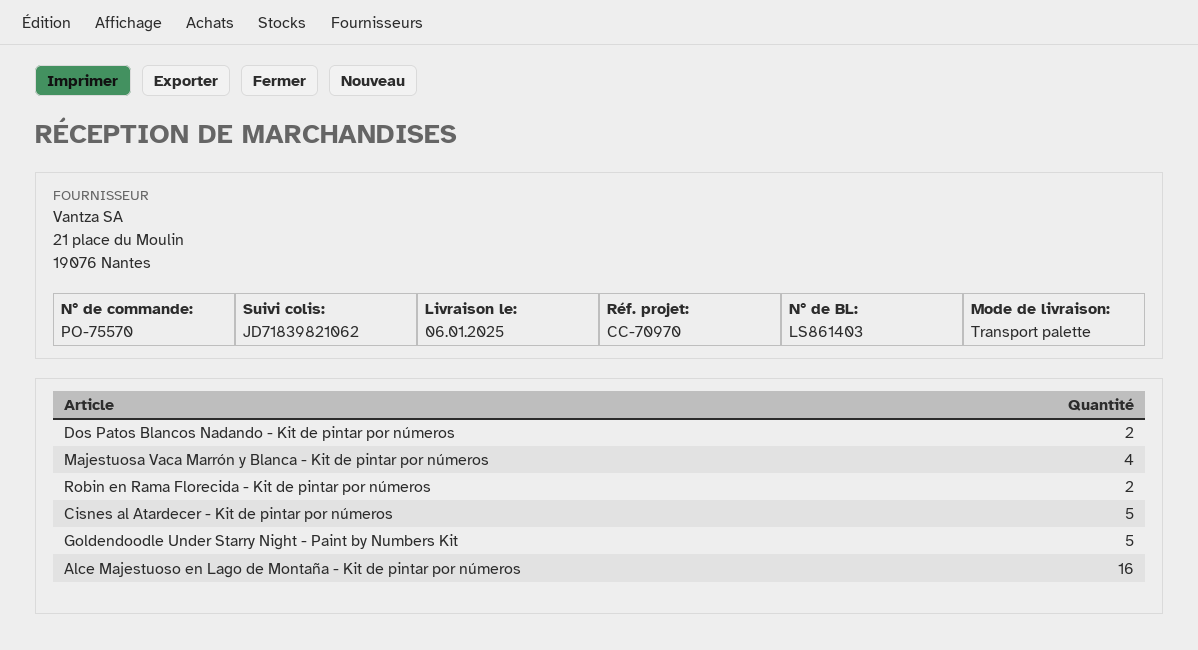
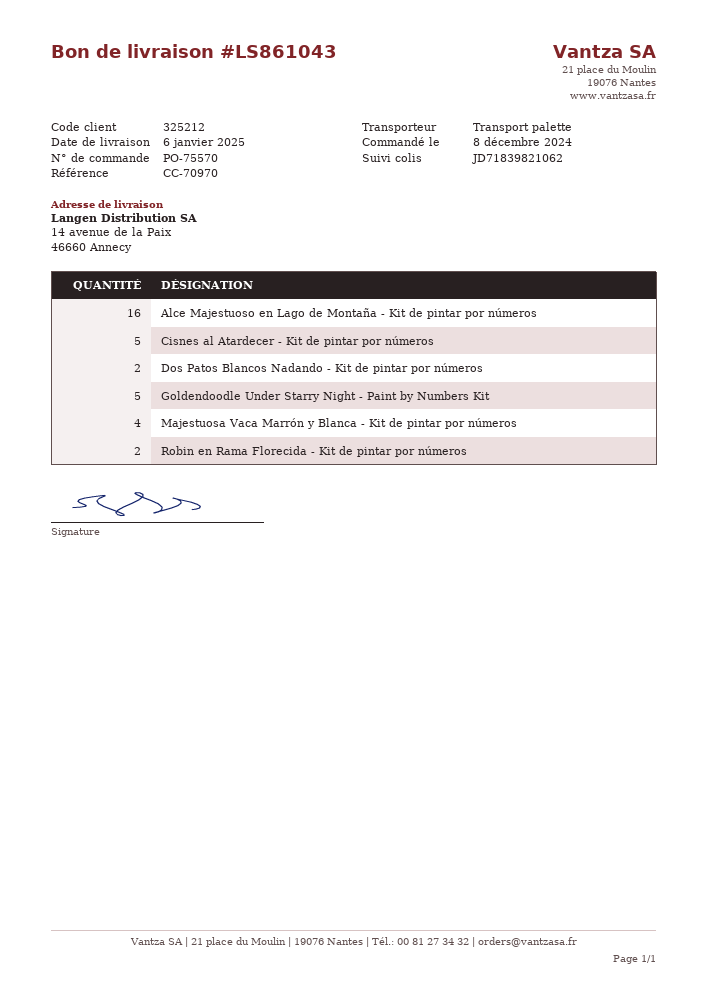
delivery note number: LS861403 -> LS861043

